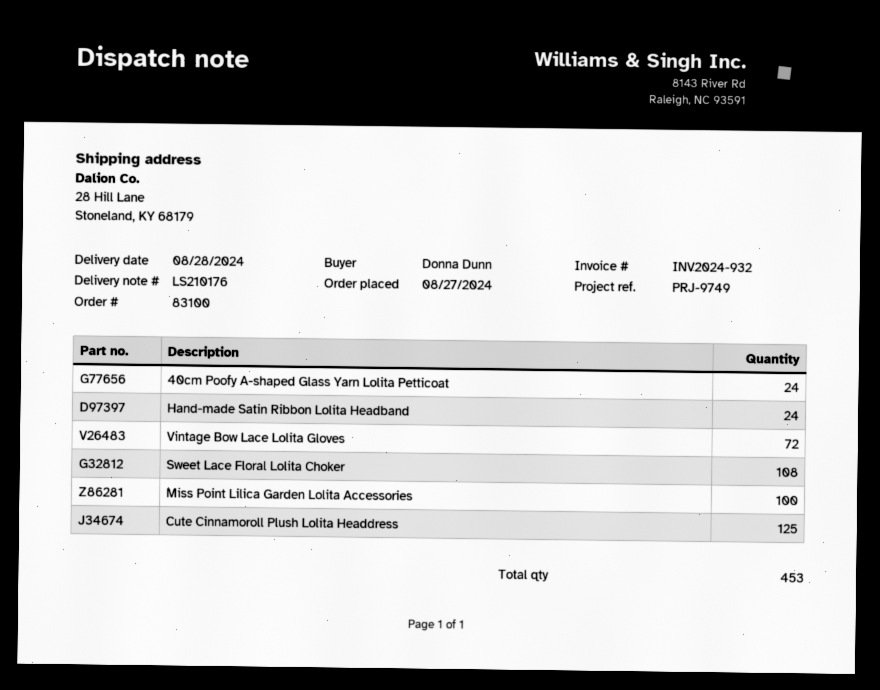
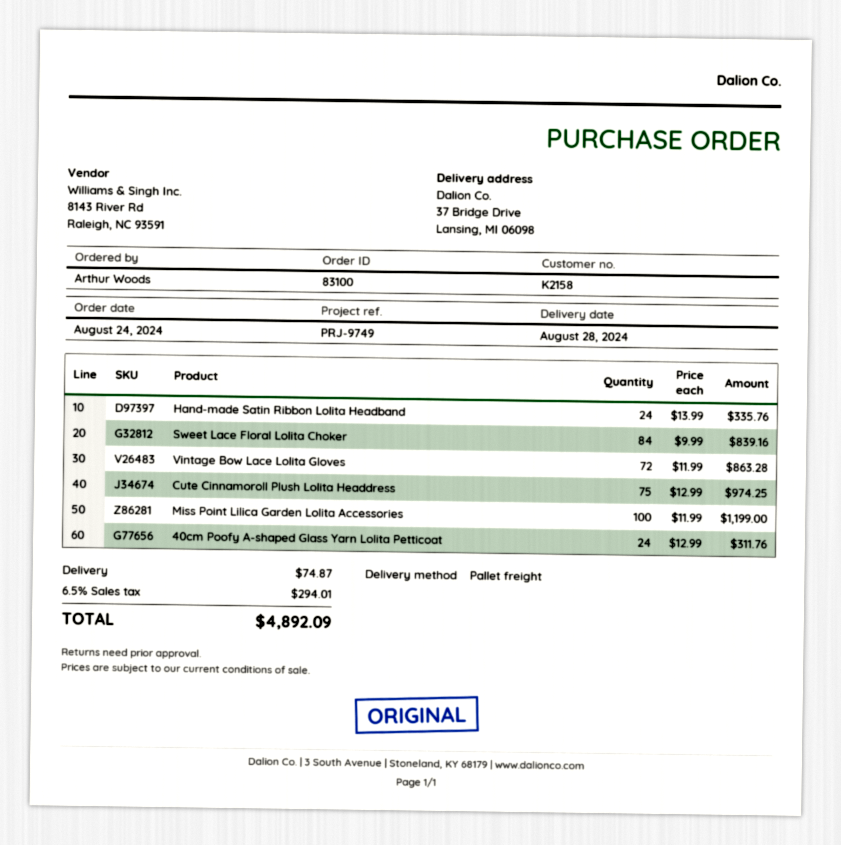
order date: 2024-08-27 -> 2024-08-24
ordered by: Donna Dunn -> Arthur Woods
ship to: 28 Hill Lane, Stoneland, KY 68179 -> 37 Bridge Drive, Lansing, MI 06098
Sweet Lace Floral Lolita Choker: 108 -> 84
Cute Cinnamoroll Plush Lolita Headdress: 125 -> 75

